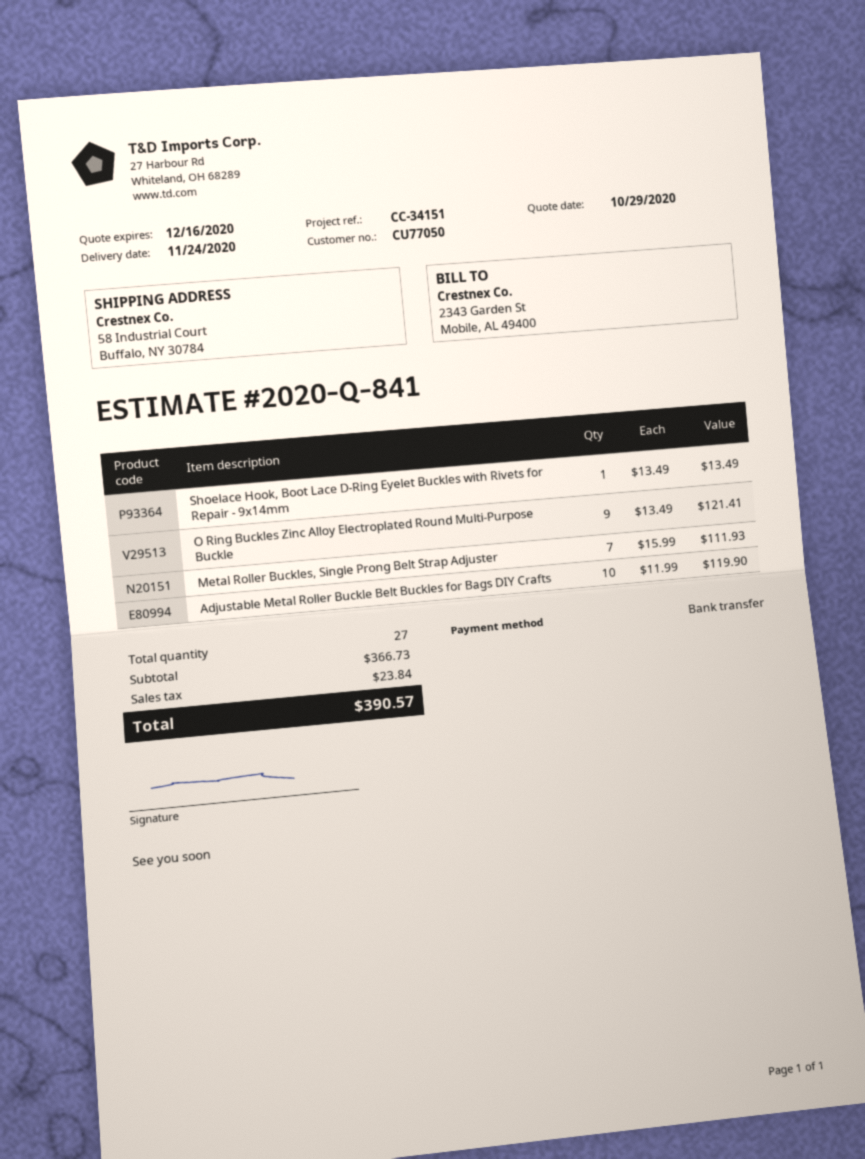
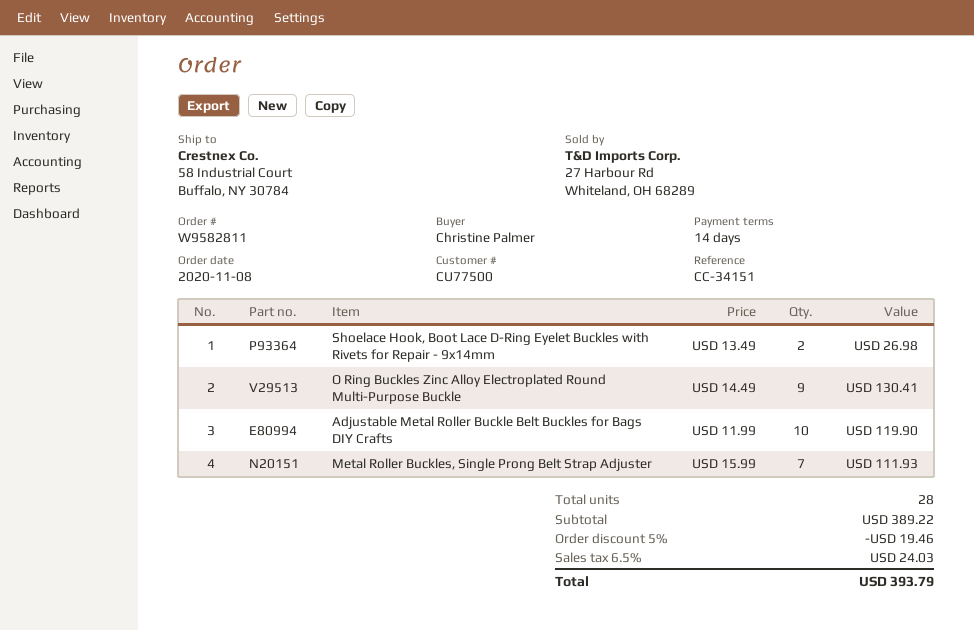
customer number: CU77050 -> CU77500
Shoelace Hook, Boot Lace D-Ring Eyelet Buckles with Rivets for Repair - 9x14mm: 1 x 13.49 = 13.49 -> 2 x 13.49 = 26.98
O Ring Buckles Zinc Alloy Electroplated Round Multi-Purpose Buckle: 9 x 13.49 = 121.41 -> 9 x 14.49 = 130.41
total quantity: 27 -> 28
subtotal: 366.73 -> 389.22
discount: none -> 5% = 19.46
tax: 23.84 -> 24.03
total: 390.57 -> 393.79

